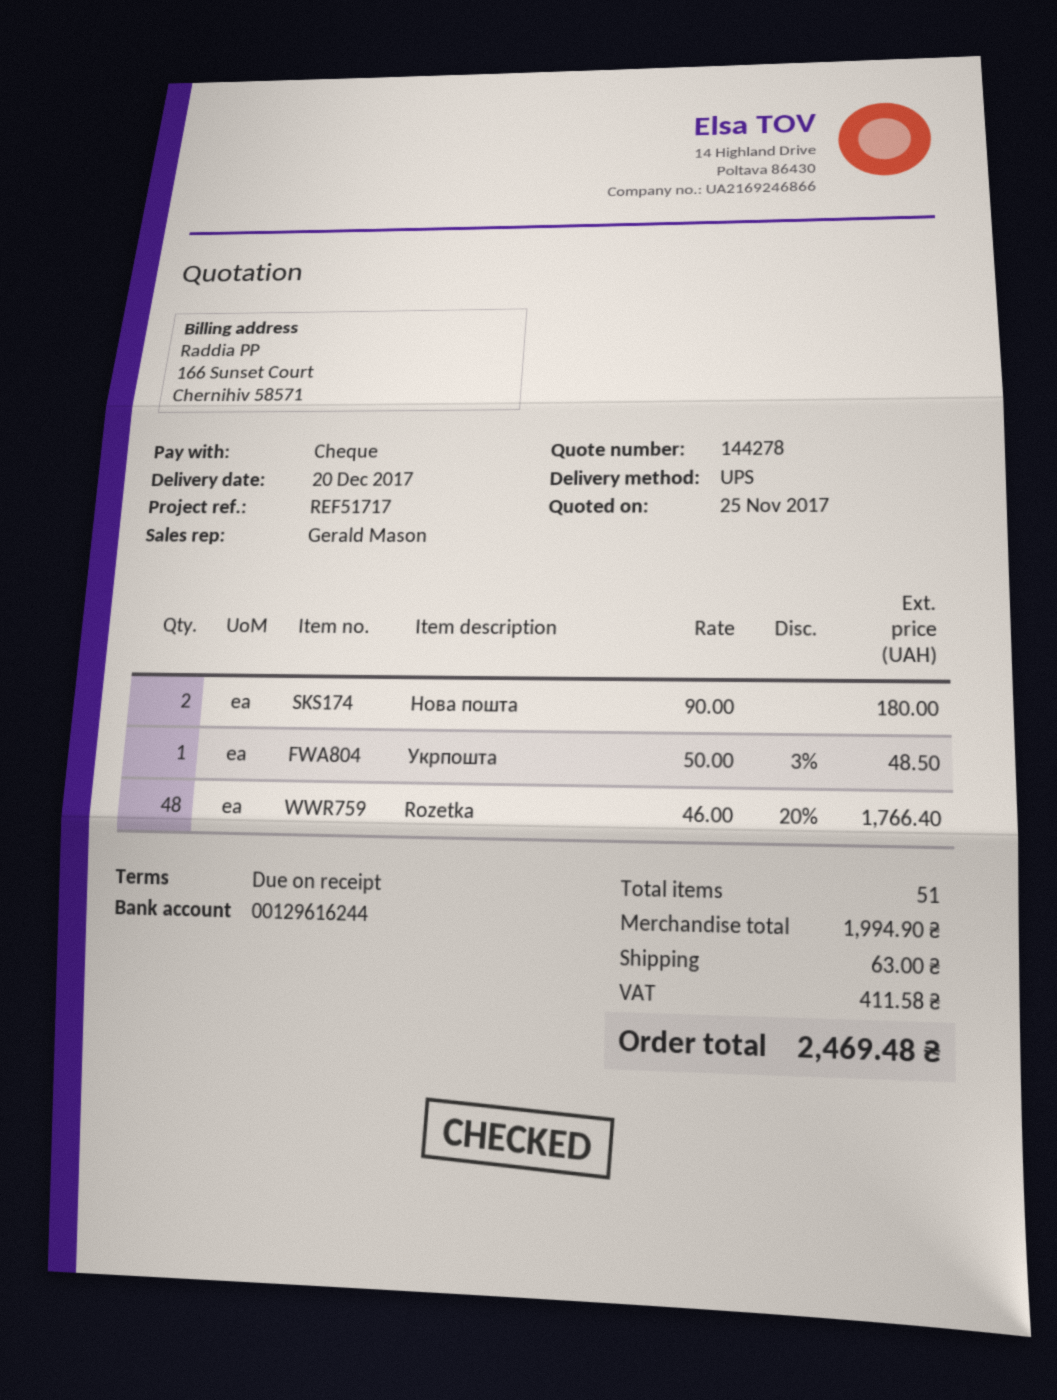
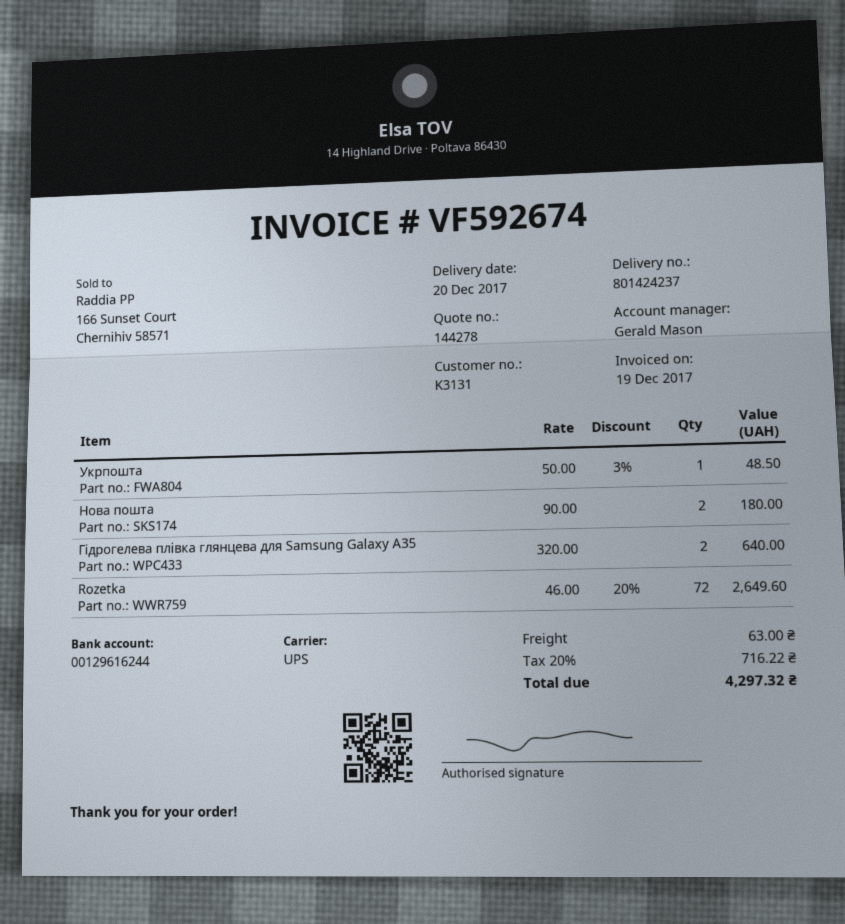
Rozetka: 48 x 46.00 - 20% = 1766.40 -> 72 x 46.00 - 20% = 2649.60
Гідрогелева плівка глянцева для Samsung Galaxy A35: none -> 2 x 320.00 = 640.00
tax: 411.58 -> 716.22
total: 2469.48 -> 4297.32

